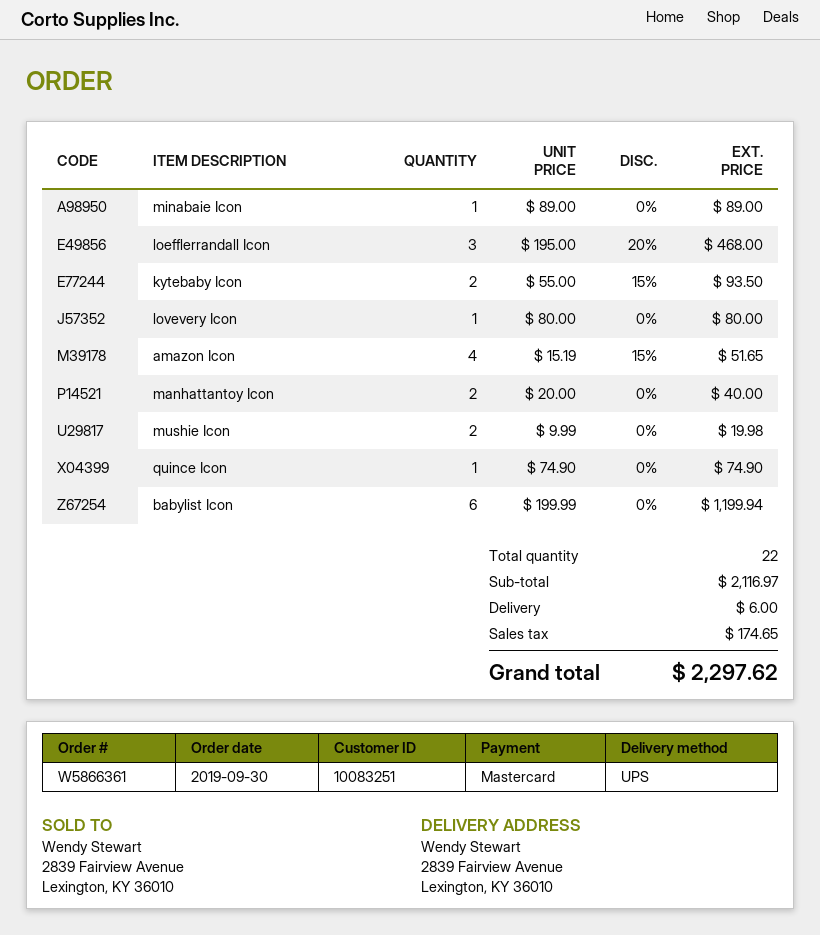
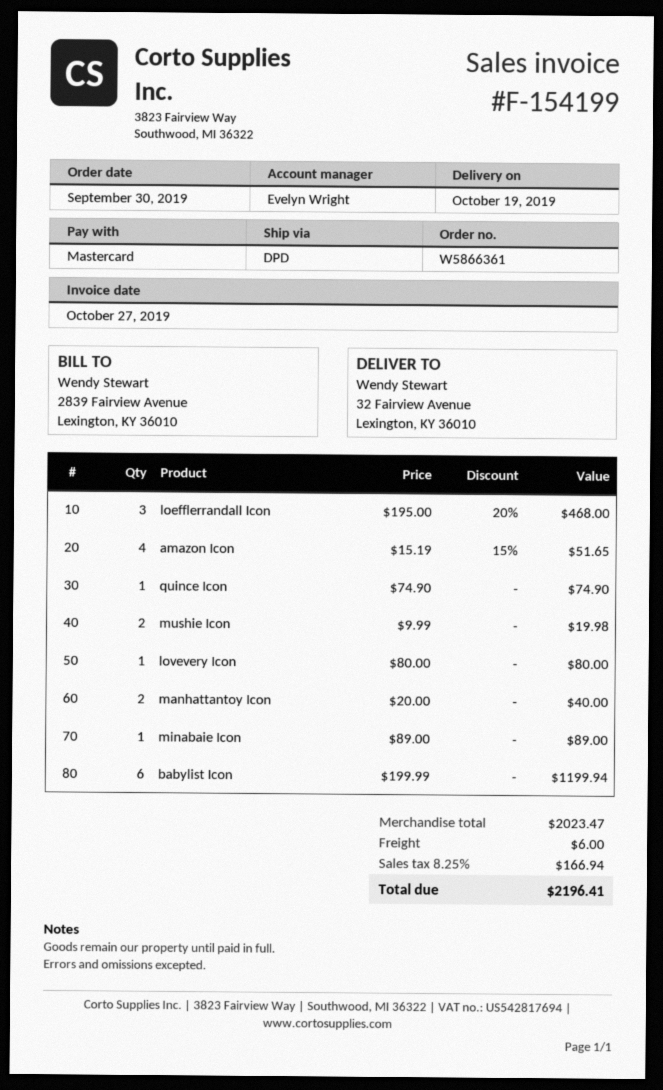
shipping method: UPS -> DPD
ship to: 2839 Fairview Avenue, Lexington, KY 36010 -> 32 Fairview Avenue, Lexington, KY 36010
kytebaby Icon: 2 x 55.00 - 15% = 93.50 -> none
subtotal: 2116.97 -> 2023.47
tax: 174.65 -> 166.94
total: 2297.62 -> 2196.41

